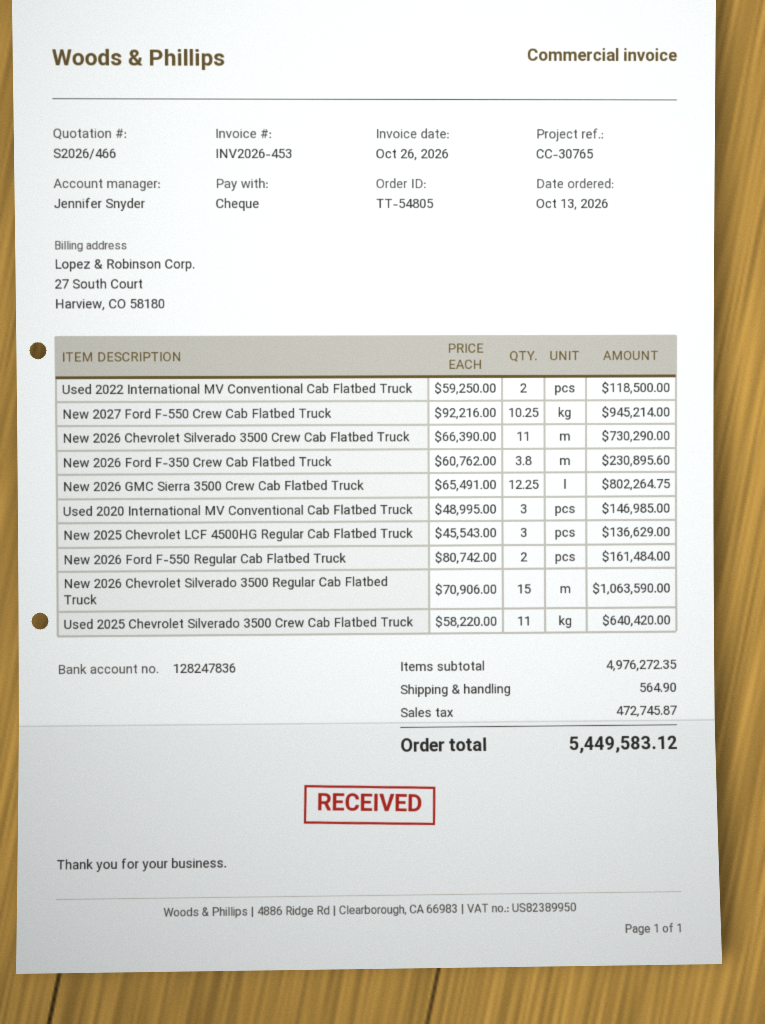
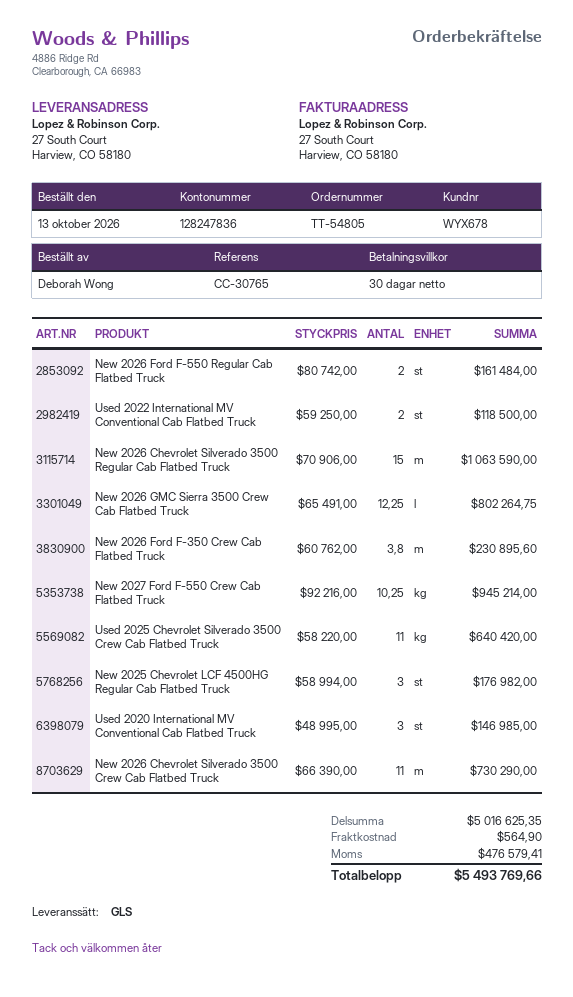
New 2025 Chevrolet LCF 4500HG Regular Cab Flatbed Truck: 3 x 45543.00 = 136629.00 -> 3 x 58994.00 = 176982.00
subtotal: 4976272.35 -> 5016625.35
tax: 472745.87 -> 476579.41
total: 5449583.12 -> 5493769.66

